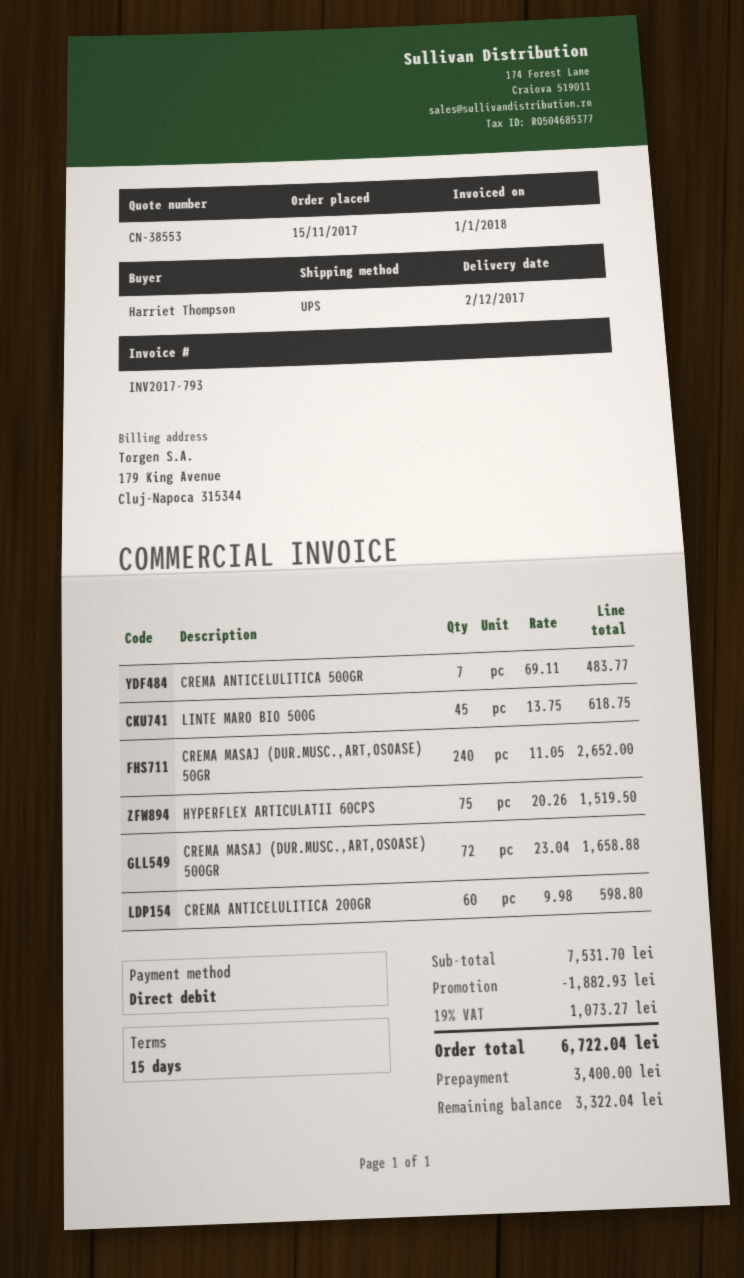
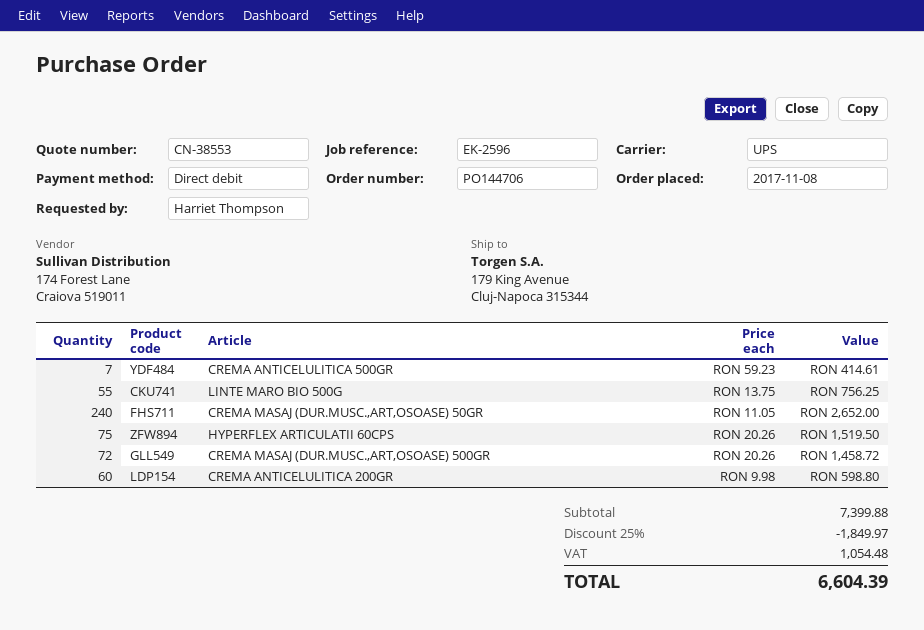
order date: 2017-11-15 -> 2017-11-08
CREMA ANTICELULITICA 500GR: 7 x 69.11 = 483.77 -> 7 x 59.23 = 414.61
LINTE MARO BIO 500G: 45 x 13.75 = 618.75 -> 55 x 13.75 = 756.25
CREMA MASAJ (DUR.MUSC.,ART,OSOASE) 500GR: 72 x 23.04 = 1658.88 -> 72 x 20.26 = 1458.72
subtotal: 7531.70 -> 7399.88
discount: 1882.93 -> 1849.97
tax: 1073.27 -> 1054.48
total: 6722.04 -> 6604.39

